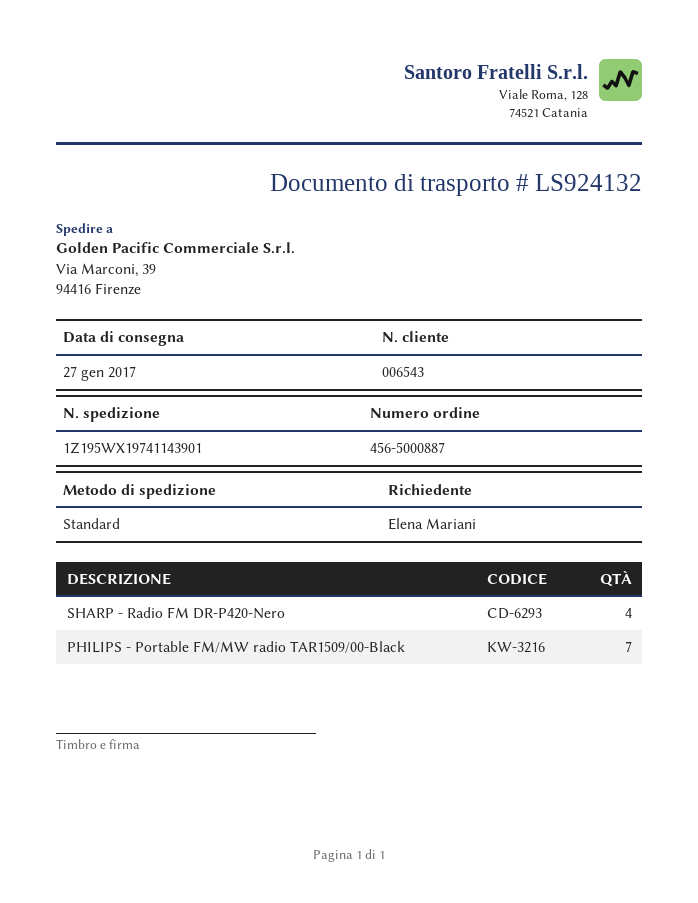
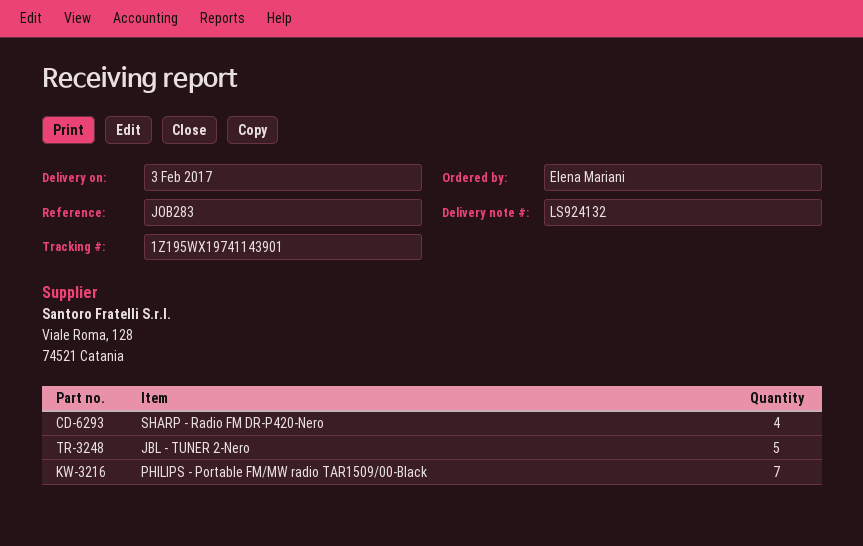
delivery date: 2017-01-27 -> 2017-02-03
JBL - TUNER 2-Nero: none -> 5

